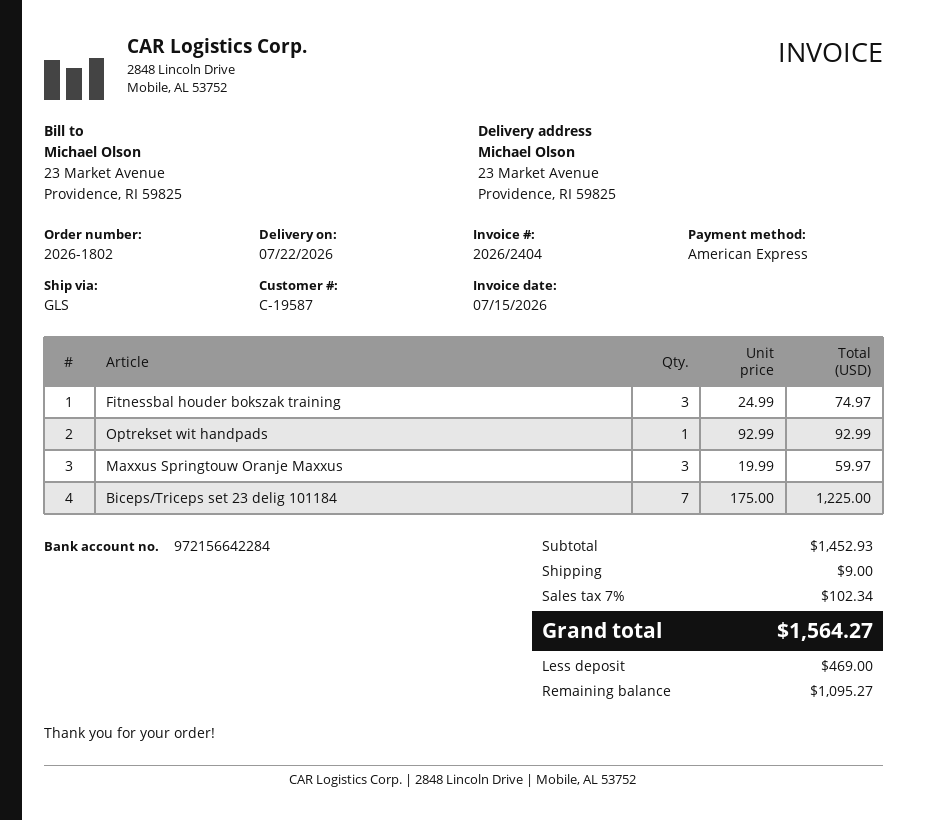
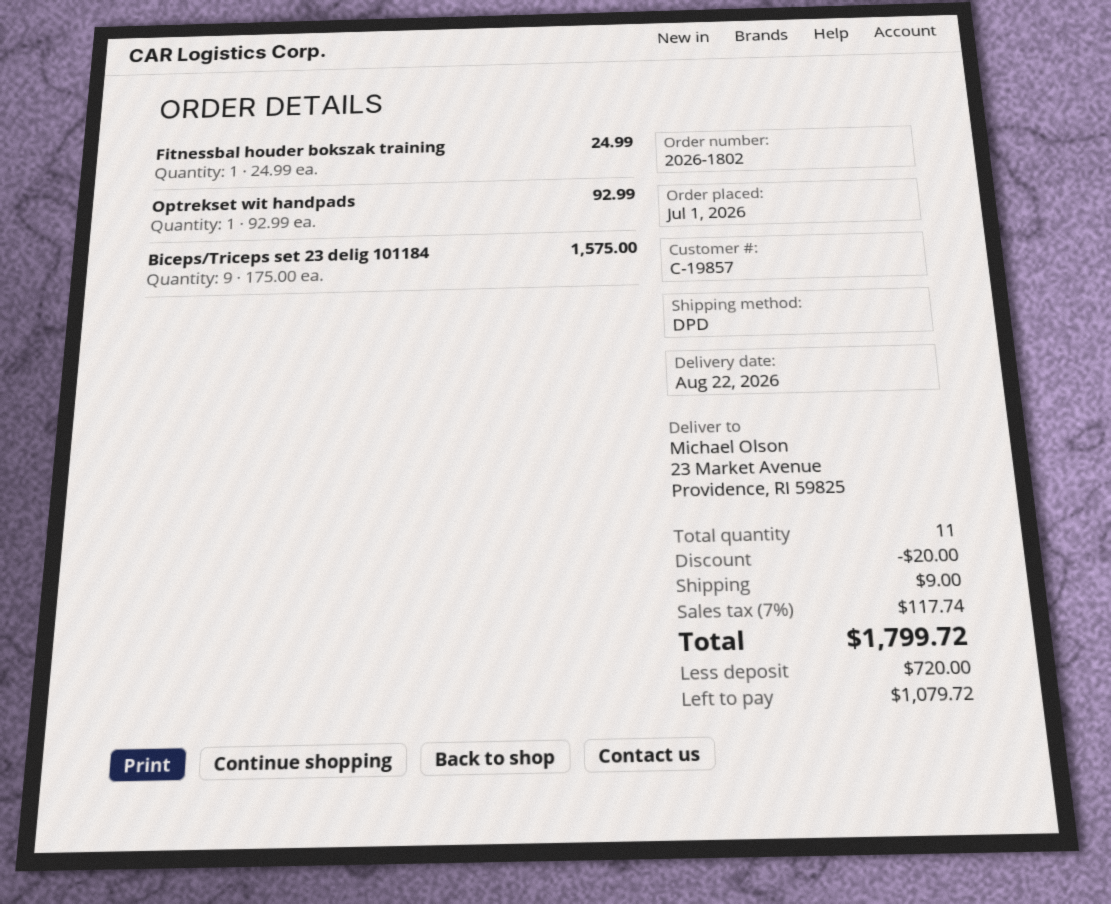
delivery date: 2026-07-22 -> 2026-08-22
customer number: C-19587 -> C-19857
shipping method: GLS -> DPD
Fitnessbal houder bokszak training: 3 x 24.99 = 74.97 -> 1 x 24.99 = 24.99
Maxxus Springtouw Oranje Maxxus: 3 x 19.99 = 59.97 -> none
Biceps/Triceps set 23 delig 101184: 7 x 175.00 = 1225.00 -> 9 x 175.00 = 1575.00
discount: none -> 20.00
tax: 7% = 102.34 -> 7% = 117.74
total: 1564.27 -> 1799.72
deposit: 469.00 -> 720.00
balance: 1095.27 -> 1079.72

